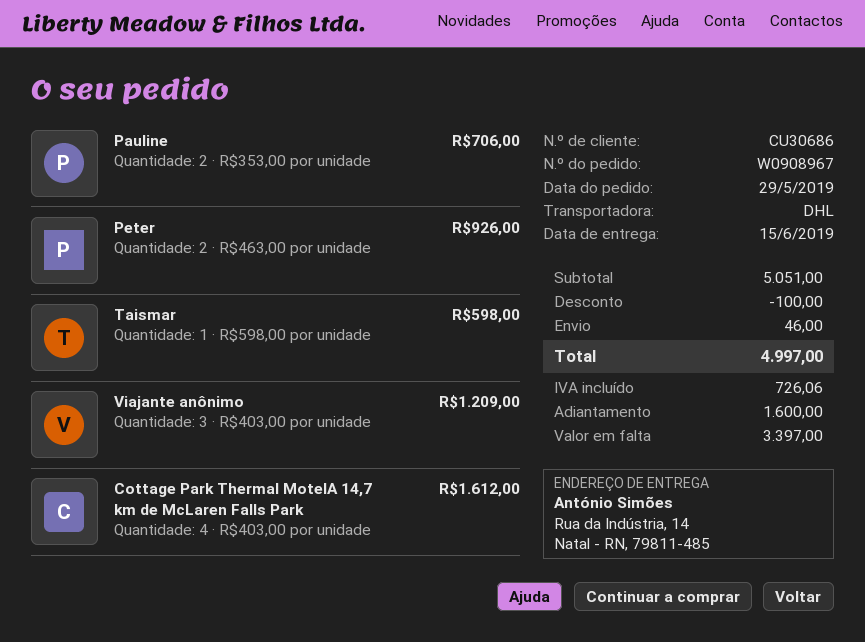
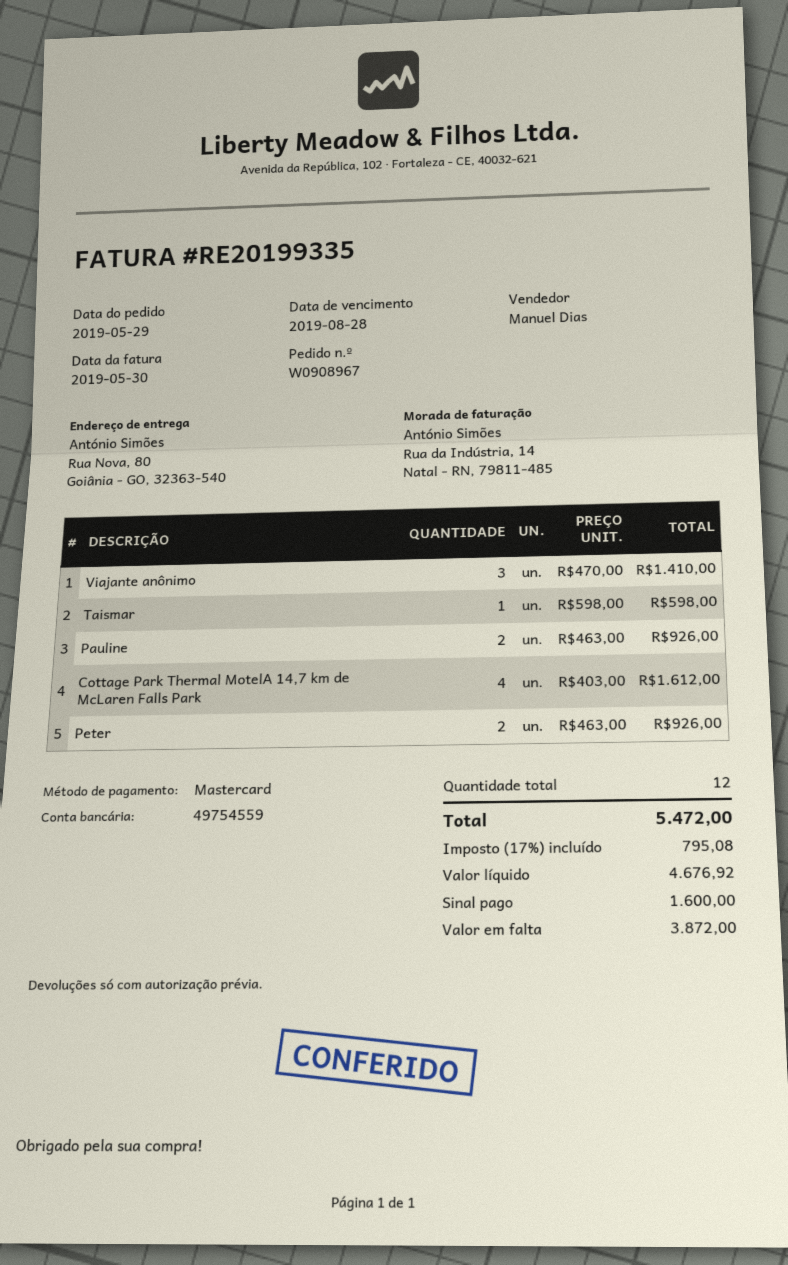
ship to: Rua da Indústria, 14, Natal - RN, 79811-485 -> Rua Nova, 80, Goiânia - GO, 32363-540
Pauline: 2 x 353.00 = 706.00 -> 2 x 463.00 = 926.00
Viajante anônimo: 3 x 403.00 = 1209.00 -> 3 x 470.00 = 1410.00
discount: 100.00 -> none
shipping: 46.00 -> none
tax: 726.06 -> 795.08
total: 4997.00 -> 5472.00
balance: 3397.00 -> 3872.00

